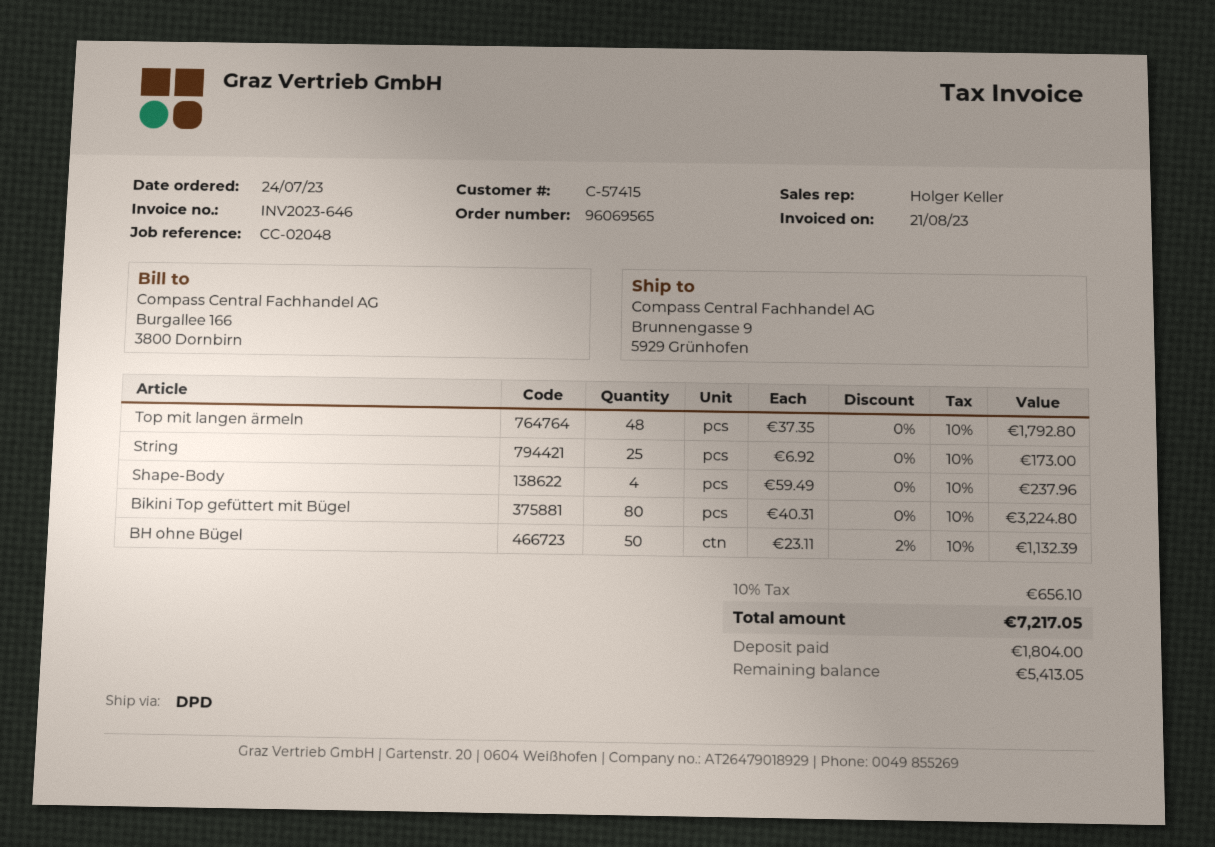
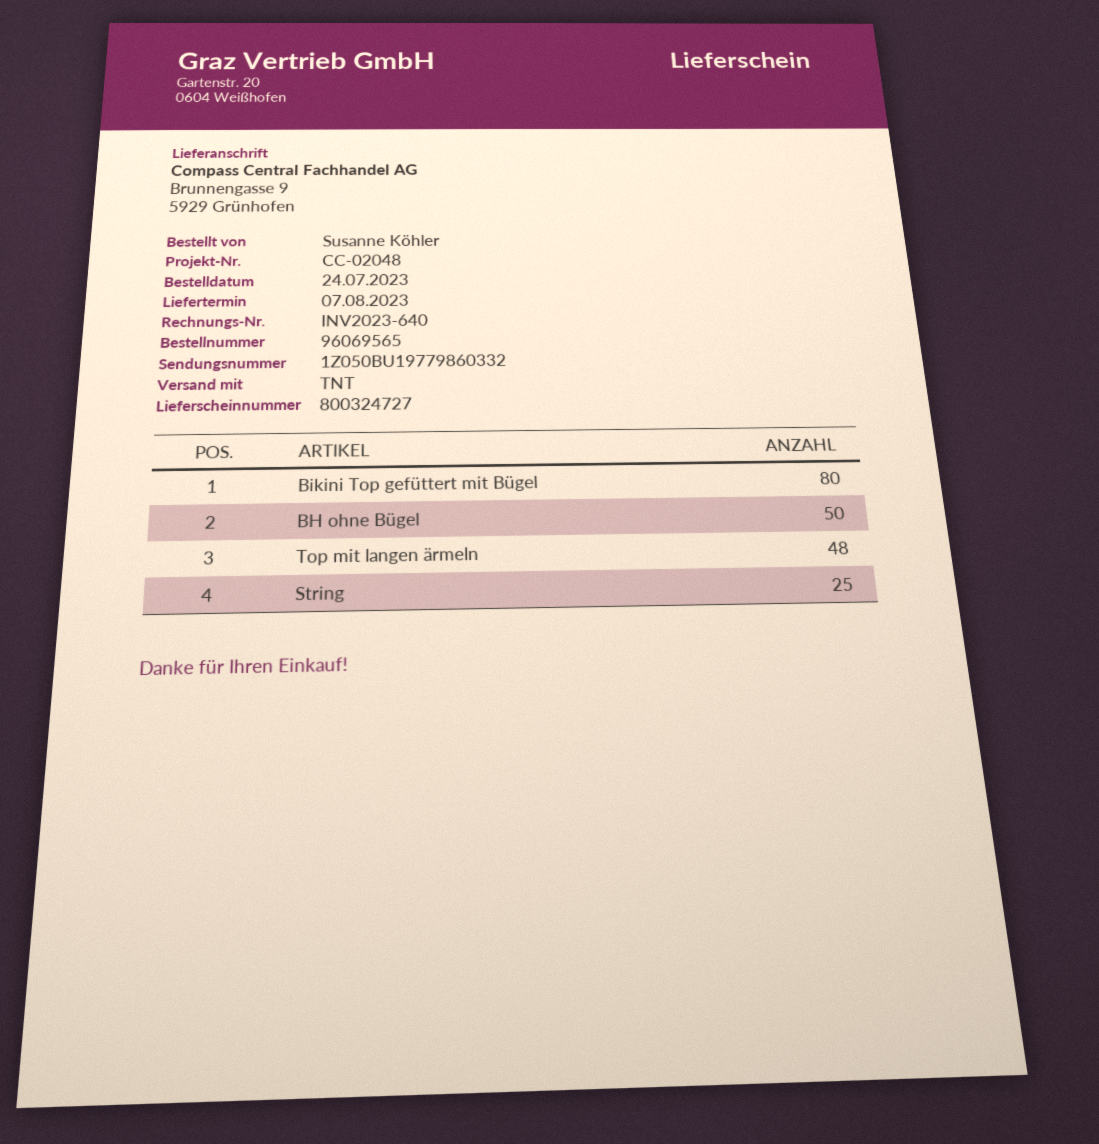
invoice number: INV2023-646 -> INV2023-640
shipping method: DPD -> TNT
Shape-Body: 4 -> none

